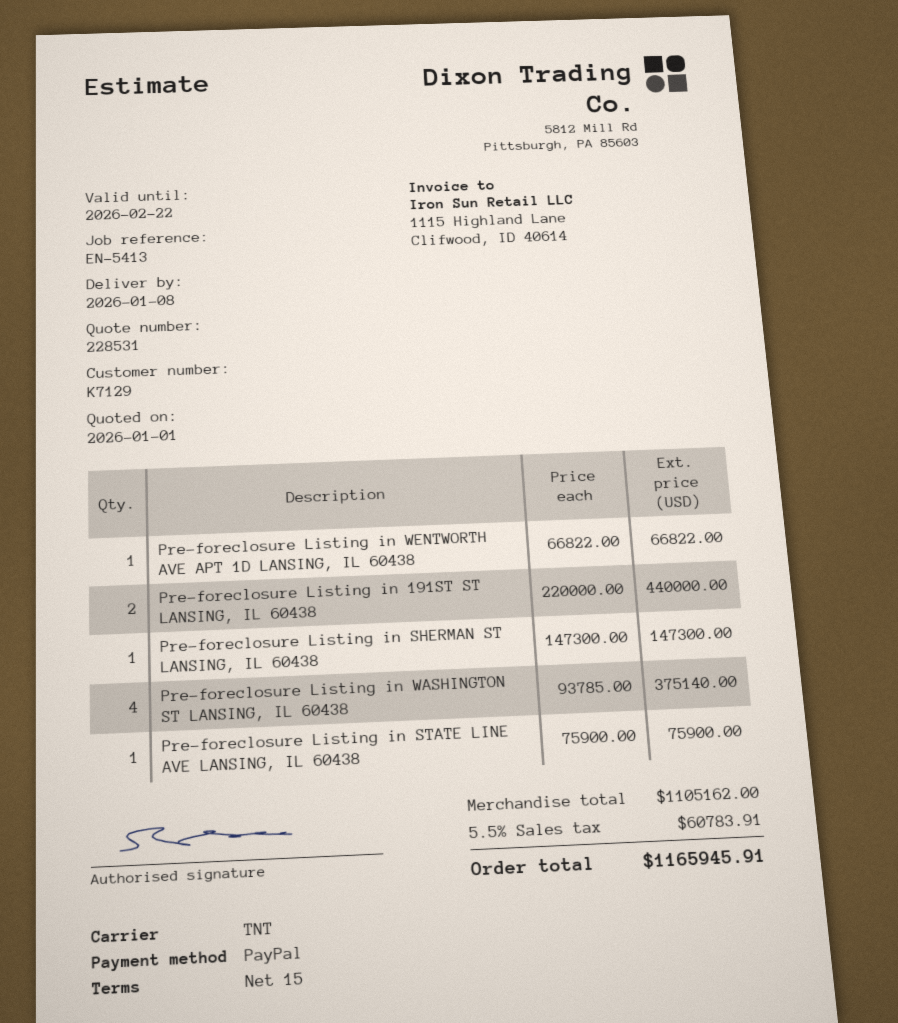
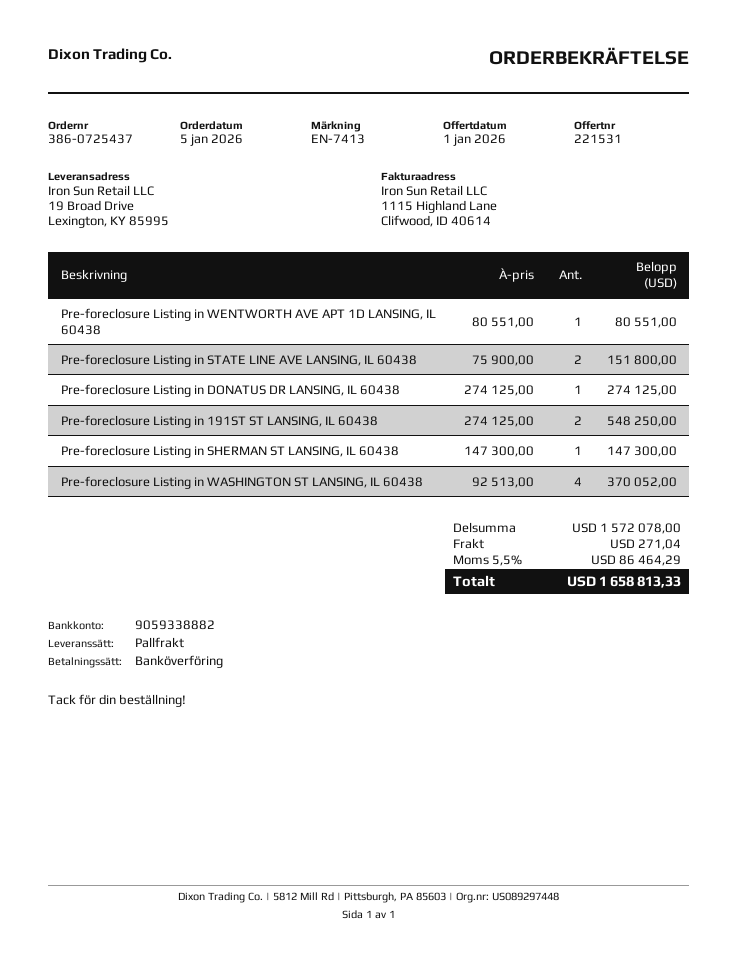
quote number: 228531 -> 221531
reference: EN-5413 -> EN-7413
payment method: PayPal -> bank transfer
shipping method: TNT -> pallet freight
Pre-foreclosure Listing in WENTWORTH AVE APT 1D LANSING, IL 60438: 1 x 66822.00 = 66822.00 -> 1 x 80551.00 = 80551.00
Pre-foreclosure Listing in 191ST ST LANSING, IL 60438: 2 x 220000.00 = 440000.00 -> 2 x 274125.00 = 548250.00
Pre-foreclosure Listing in WASHINGTON ST LANSING, IL 60438: 4 x 93785.00 = 375140.00 -> 4 x 92513.00 = 370052.00
Pre-foreclosure Listing in STATE LINE AVE LANSING, IL 60438: 1 x 75900.00 = 75900.00 -> 2 x 75900.00 = 151800.00
Pre-foreclosure Listing in DONATUS DR LANSING, IL 60438: none -> 1 x 274125.00 = 274125.00
subtotal: 1105162.00 -> 1572078.00
shipping: none -> 271.04
tax: 5.5% = 60783.91 -> 5.5% = 86464.29
total: 1165945.91 -> 1658813.33

